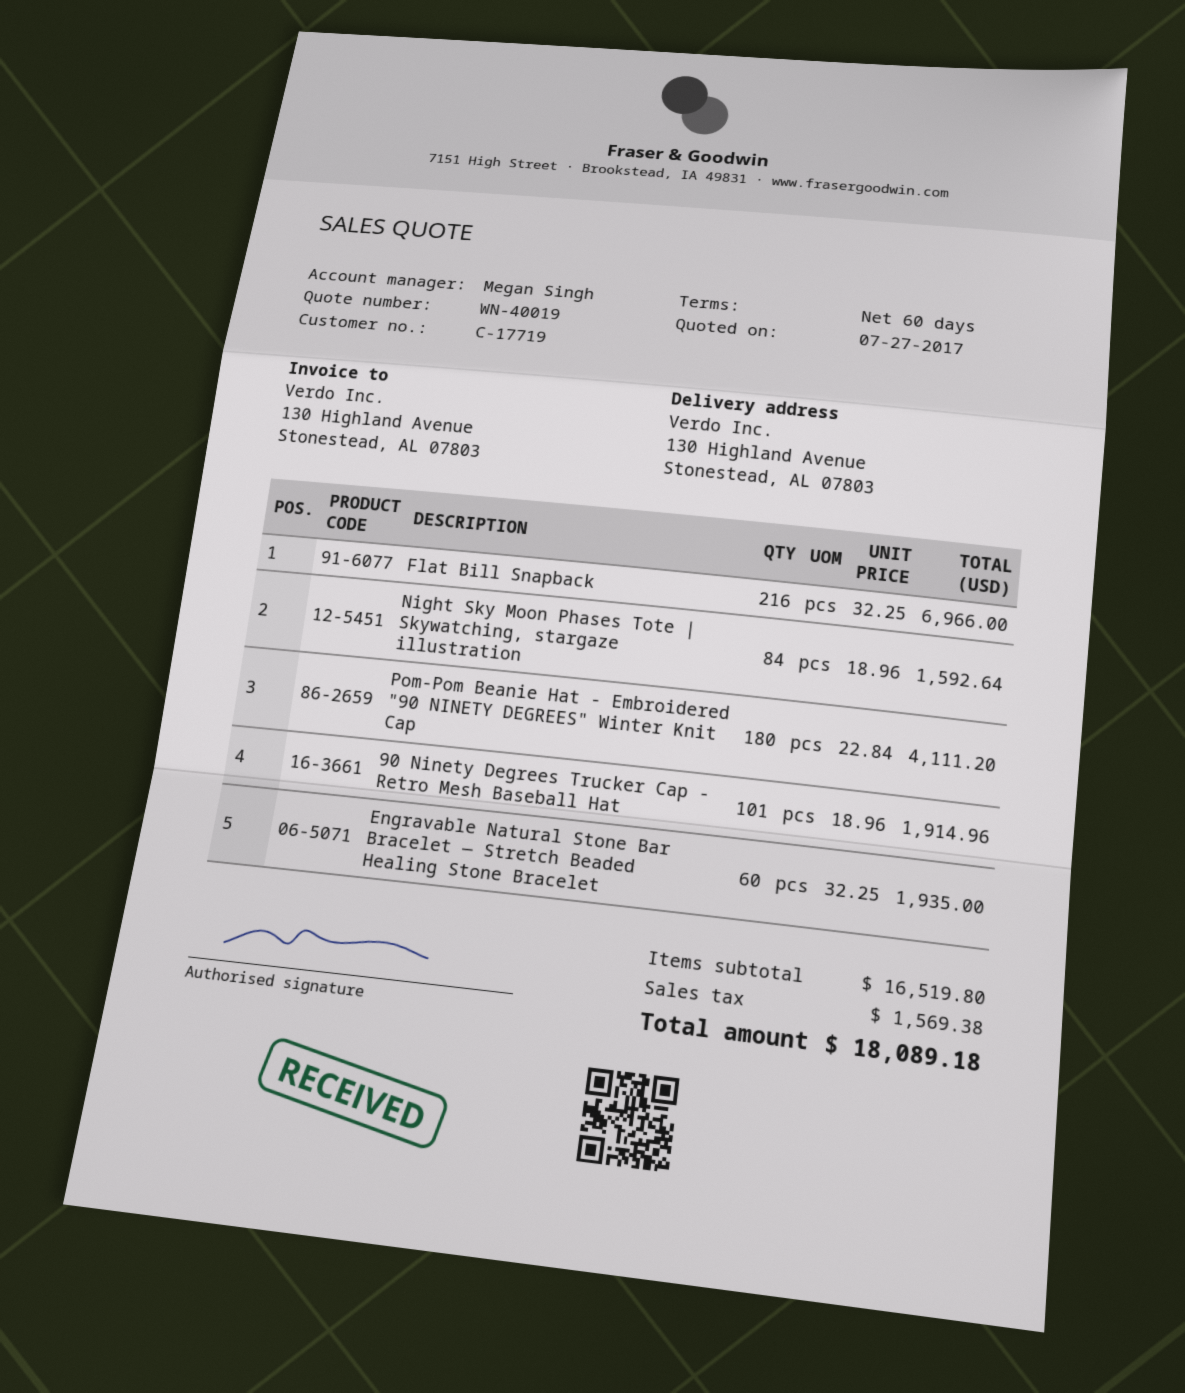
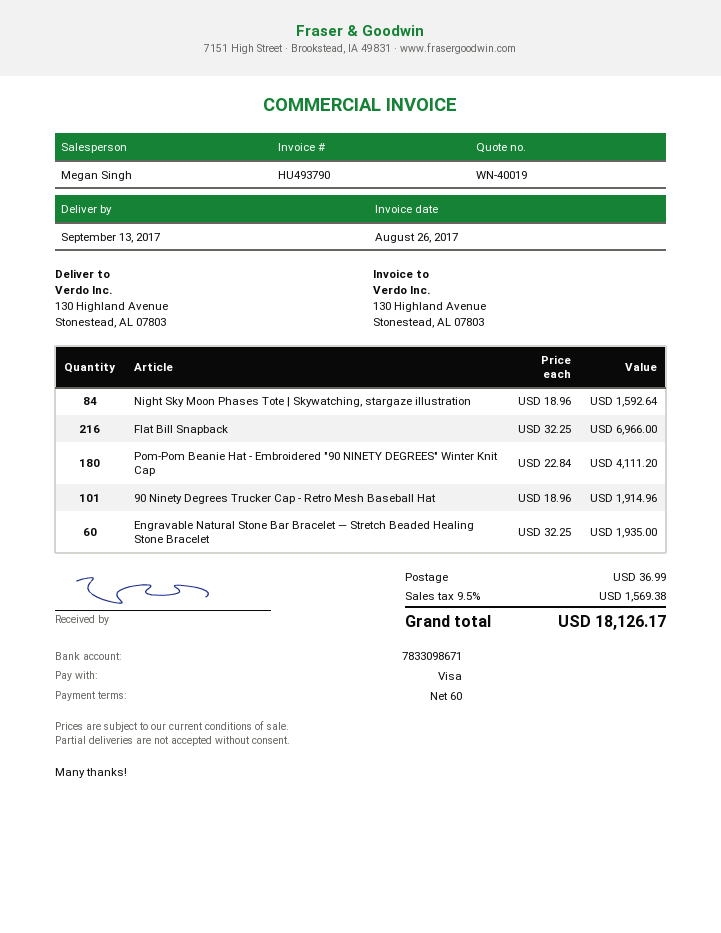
shipping: none -> 36.99
total: 18089.18 -> 18126.17

